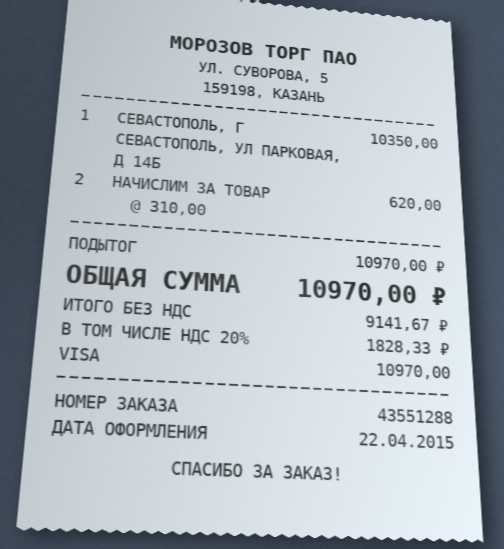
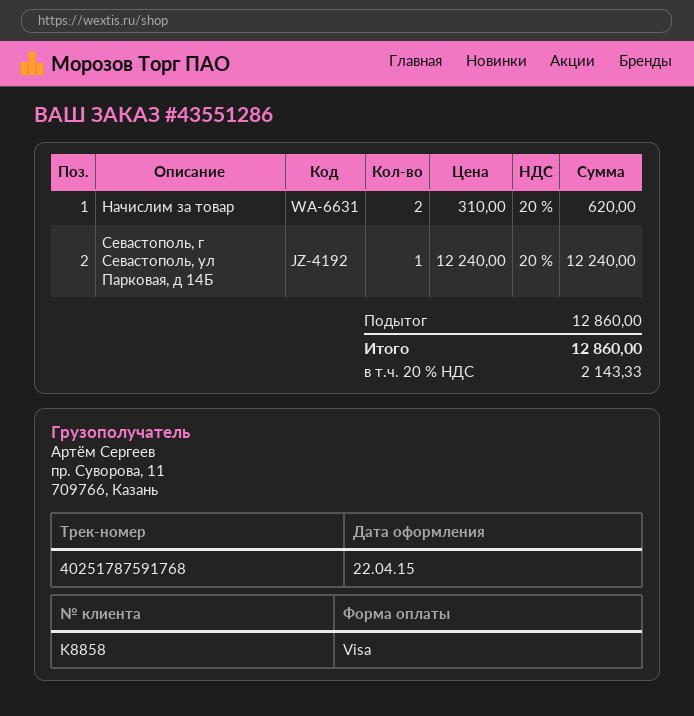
order number: 43551288 -> 43551286
СЕВАСТОПОЛЬ, Г СЕВАСТОПОЛЬ, УЛ ПАРКОВАЯ, Д 14Б: 1 x 10350.00 = 10350.00 -> 1 x 12240.00 = 12240.00
subtotal: 10970.00 -> 12860.00
tax: 20% = 1828.33 -> 20% = 2143.33
total: 10970.00 -> 12860.00

